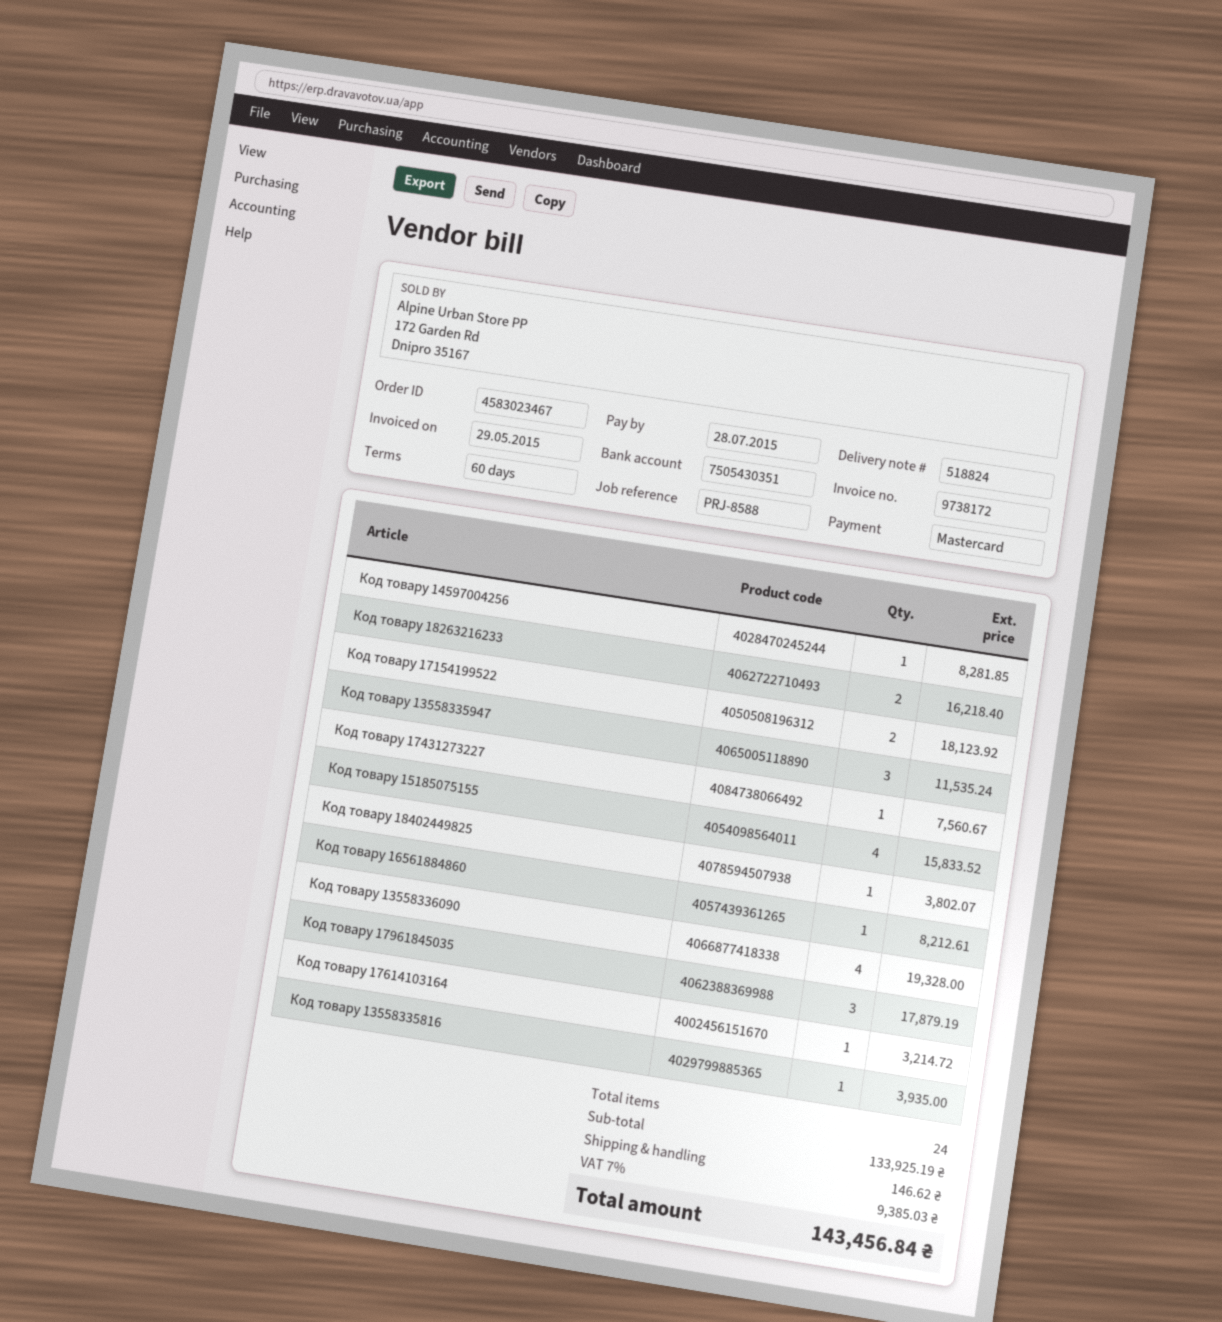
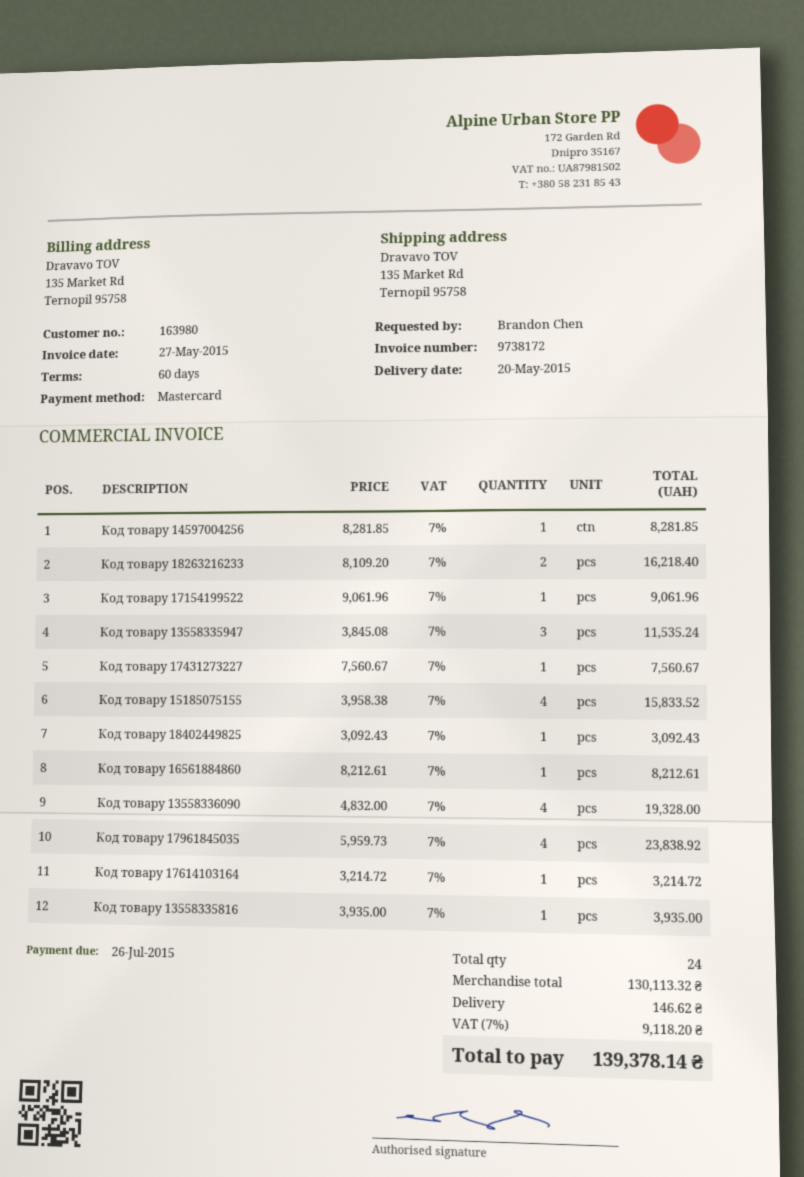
invoice date: 2015-05-29 -> 2015-05-27
due date: 2015-07-28 -> 2015-07-26
Код товару 17154199522: 2 for 18123.92 -> 1 for 9061.96
Код товару 18402449825: 1 for 3802.07 -> 1 for 3092.43
Код товару 17961845035: 3 for 17879.19 -> 4 for 23838.92
subtotal: 133925.19 -> 130113.32
tax: 7% = 9385.03 -> 7% = 9118.20
total: 143456.84 -> 139378.14

